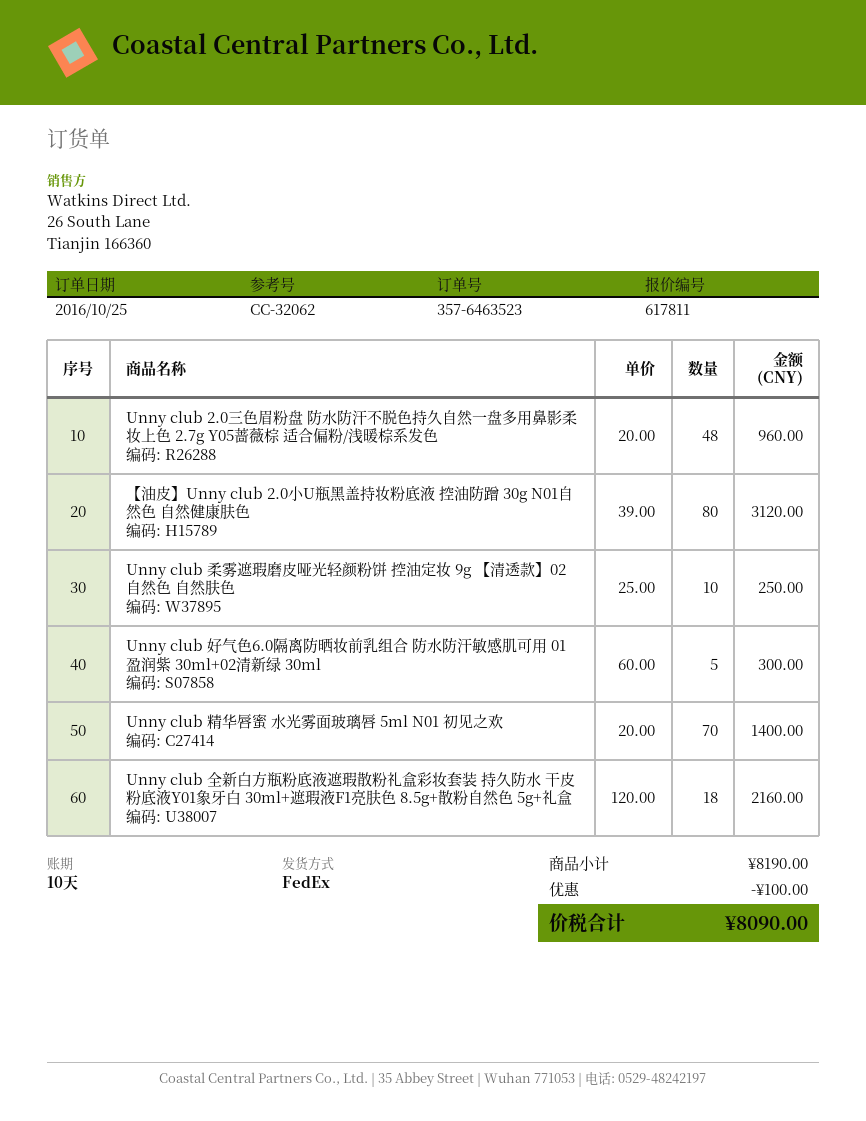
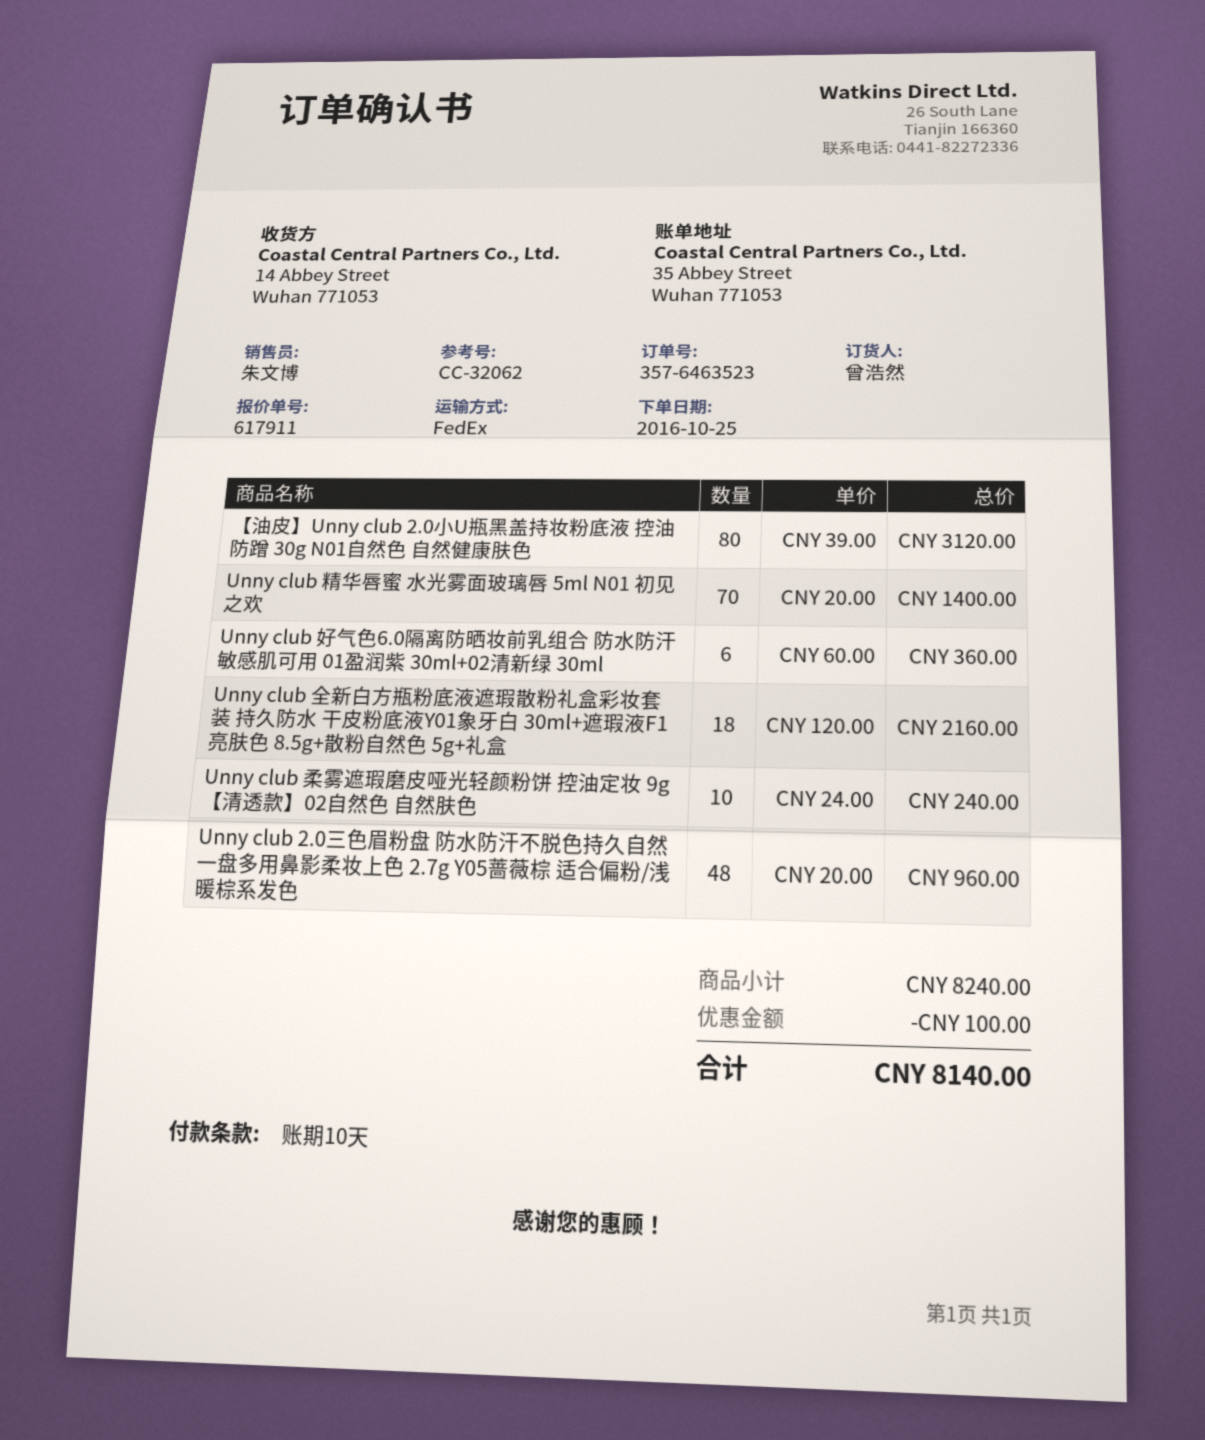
quote number: 617811 -> 617911
Unny club 柔雾遮瑕磨皮哑光轻颜粉饼 控油定妆 9g 【清透款】02自然色 自然肤色: 10 x 25.00 = 250.00 -> 10 x 24.00 = 240.00
Unny club 好气色6.0隔离防晒妆前乳组合 防水防汗敏感肌可用 01盈润紫 30ml+02清新绿 30ml: 5 x 60.00 = 300.00 -> 6 x 60.00 = 360.00
subtotal: 8190.00 -> 8240.00
total: 8090.00 -> 8140.00

